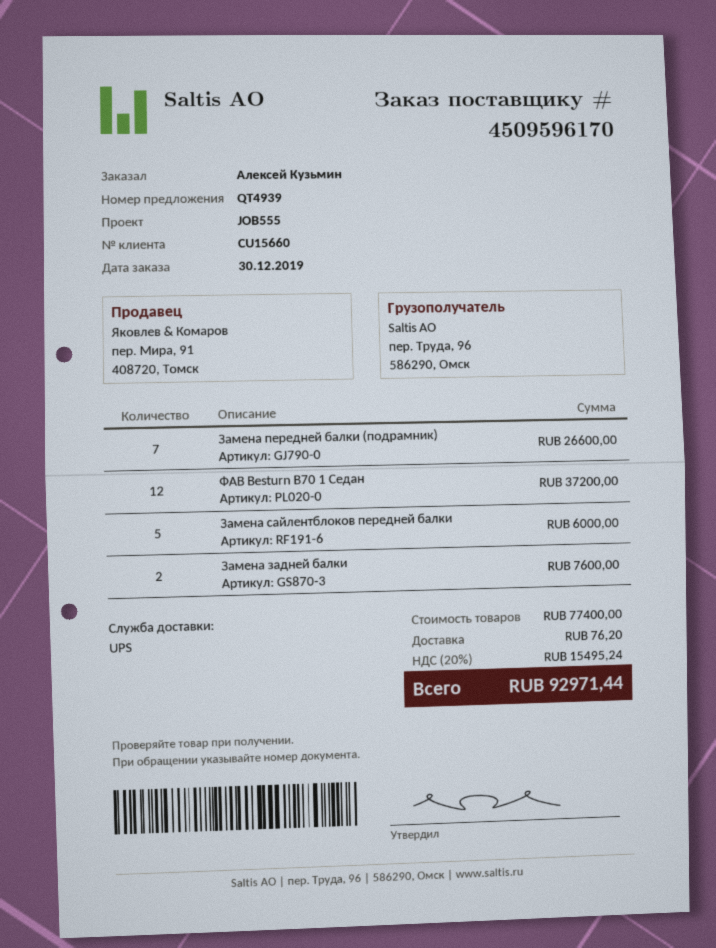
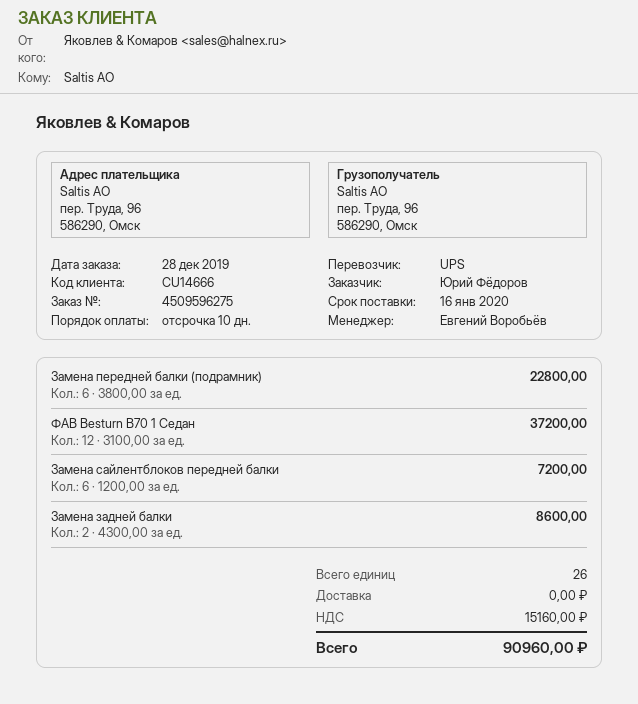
order number: 4509596170 -> 4509596275
order date: 2019-12-30 -> 2019-12-28
customer number: CU15660 -> CU14666
ordered by: Алексей Кузьмин -> Юрий Фёдоров
Замена передней балки (подрамник): 7 for 26600.00 -> 6 for 22800.00
Замена сайлентблоков передней балки: 5 for 6000.00 -> 6 for 7200.00
Замена задней балки: 2 for 7600.00 -> 2 for 8600.00
shipping: 76.20 -> 0.00
tax: 15495.24 -> 15160.00
total: 92971.44 -> 90960.00

